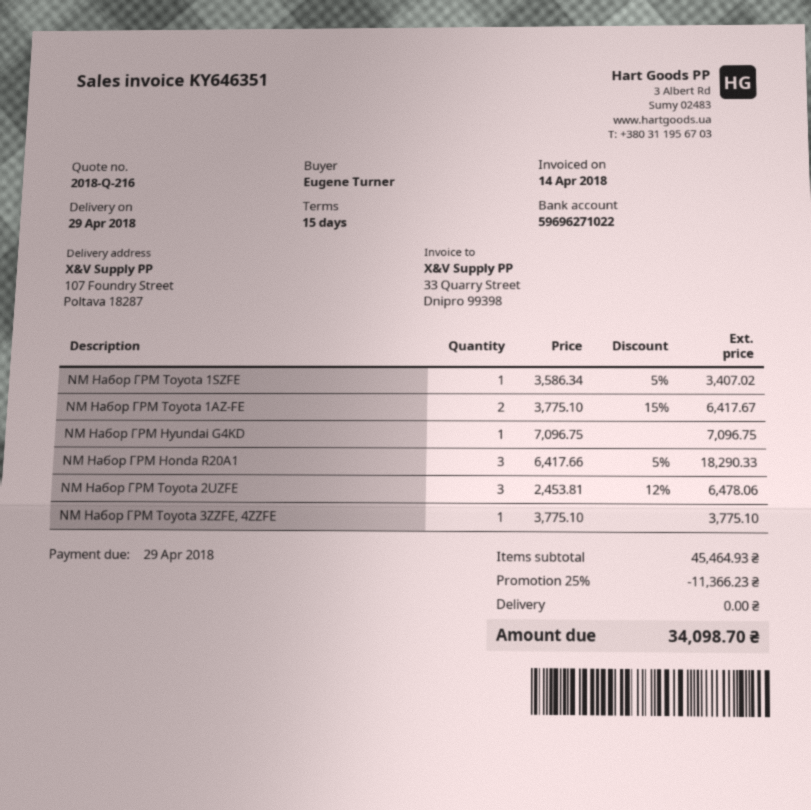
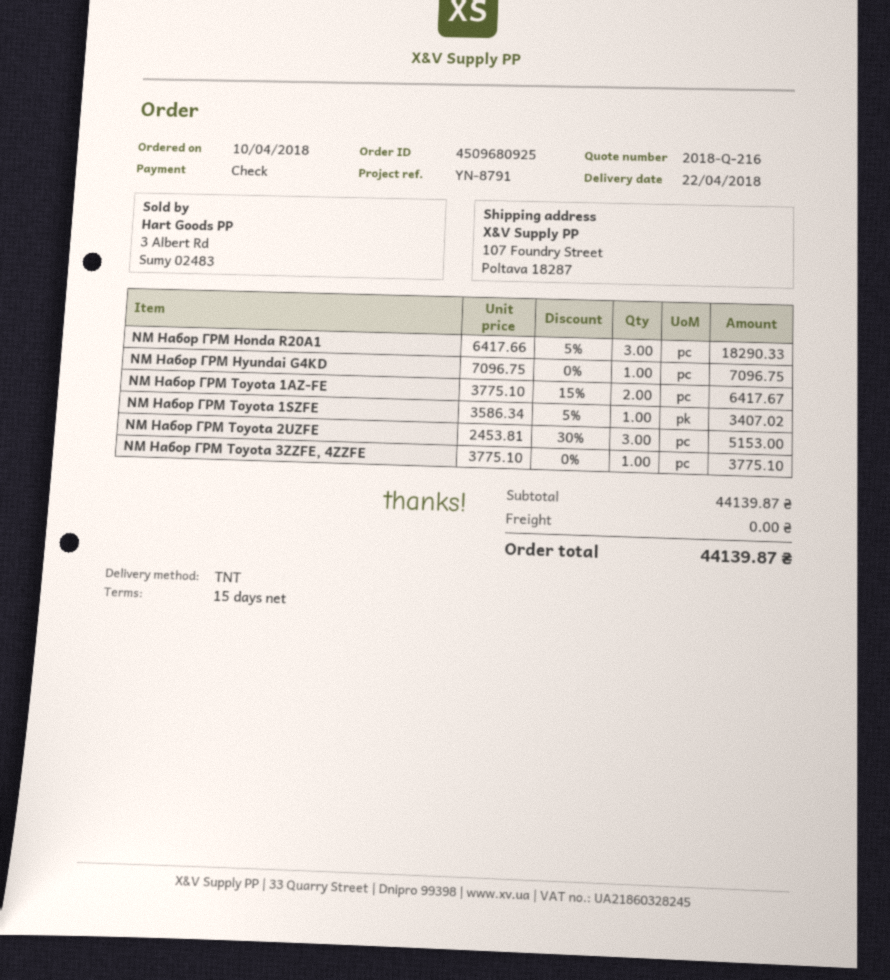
delivery date: 2018-04-29 -> 2018-04-22
NM Набор ГРМ Toyota 2UZFE: 3 x 2453.81 - 12% = 6478.06 -> 3 x 2453.81 - 30% = 5153.00
subtotal: 45464.93 -> 44139.87
discount: 25% = 11366.23 -> none
total: 34098.70 -> 44139.87

